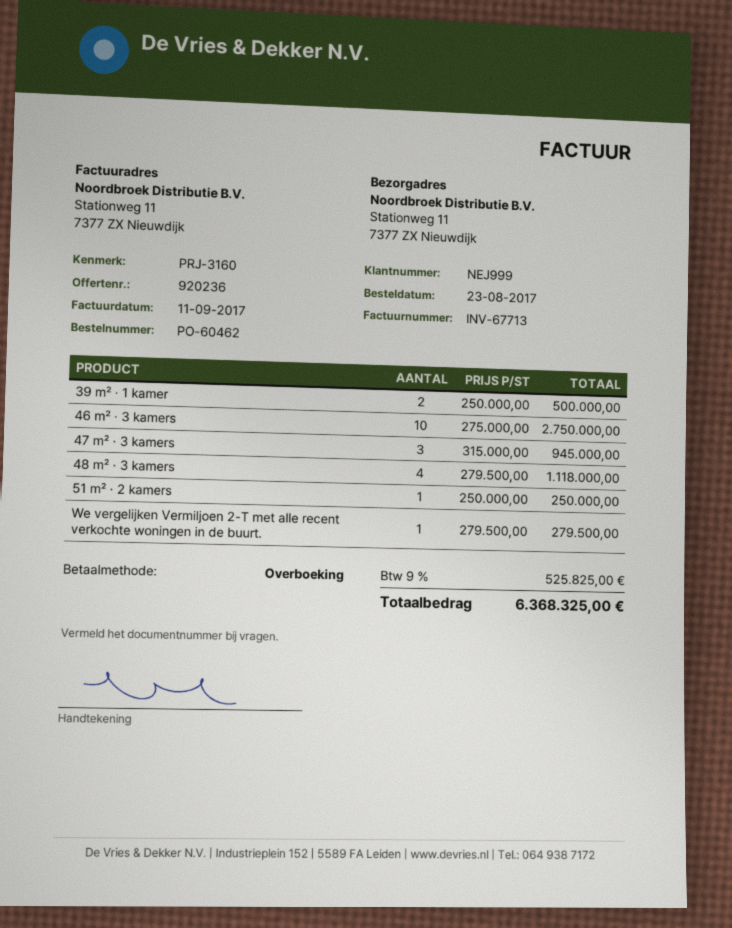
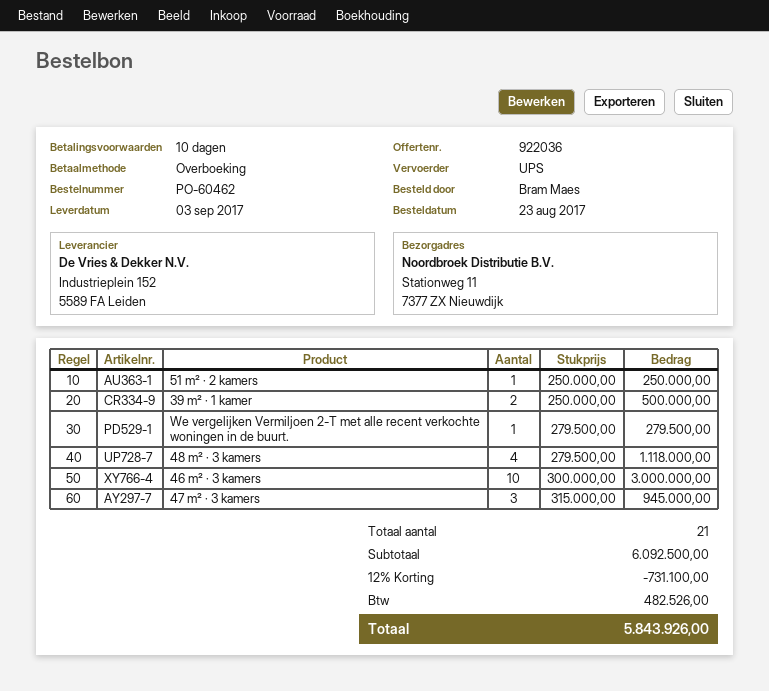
quote number: 920236 -> 922036
46 m² · 3 kamers: 10 x 275000.00 = 2750000.00 -> 10 x 300000.00 = 3000000.00
discount: none -> 12% = 731100.00
tax: 525825.00 -> 482526.00
total: 6368325.00 -> 5843926.00

